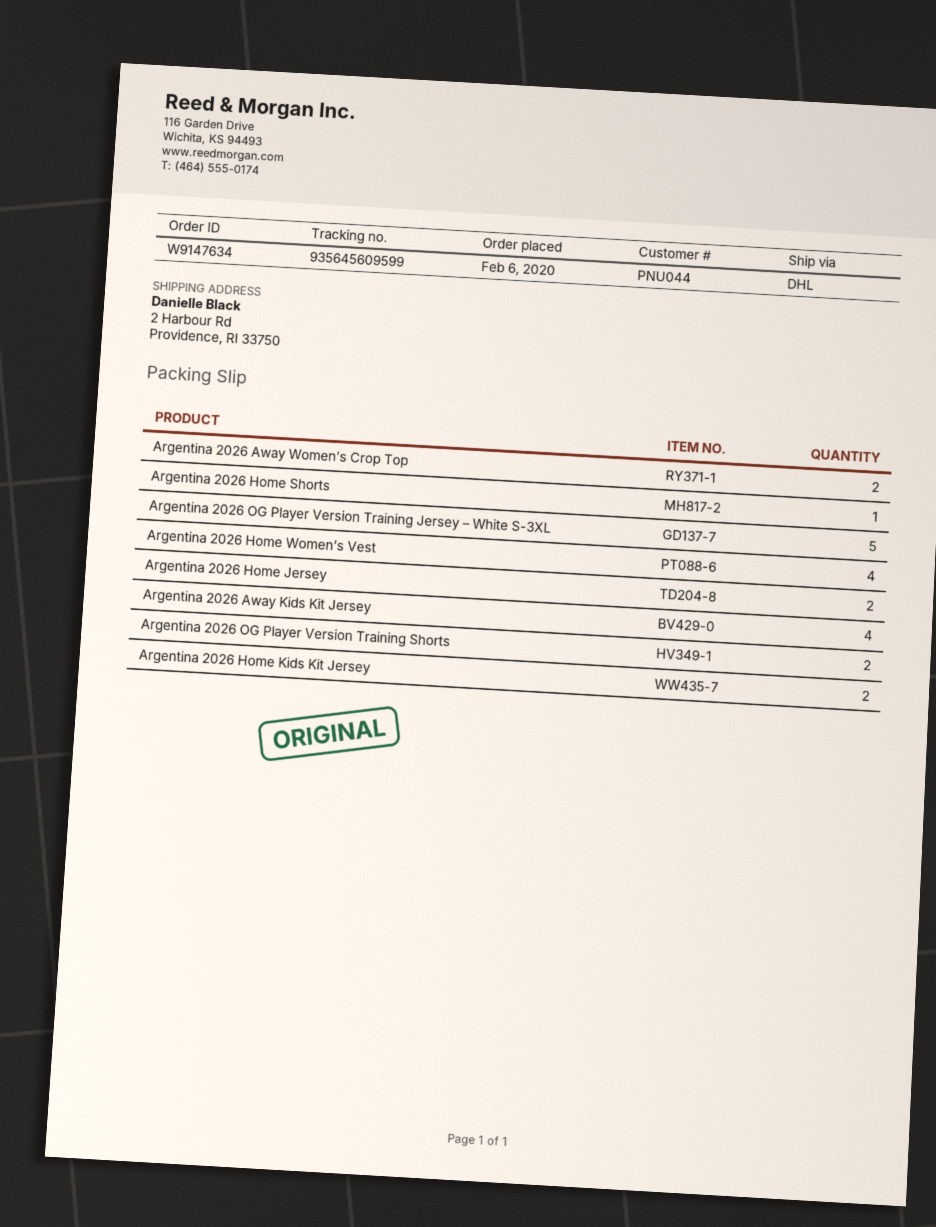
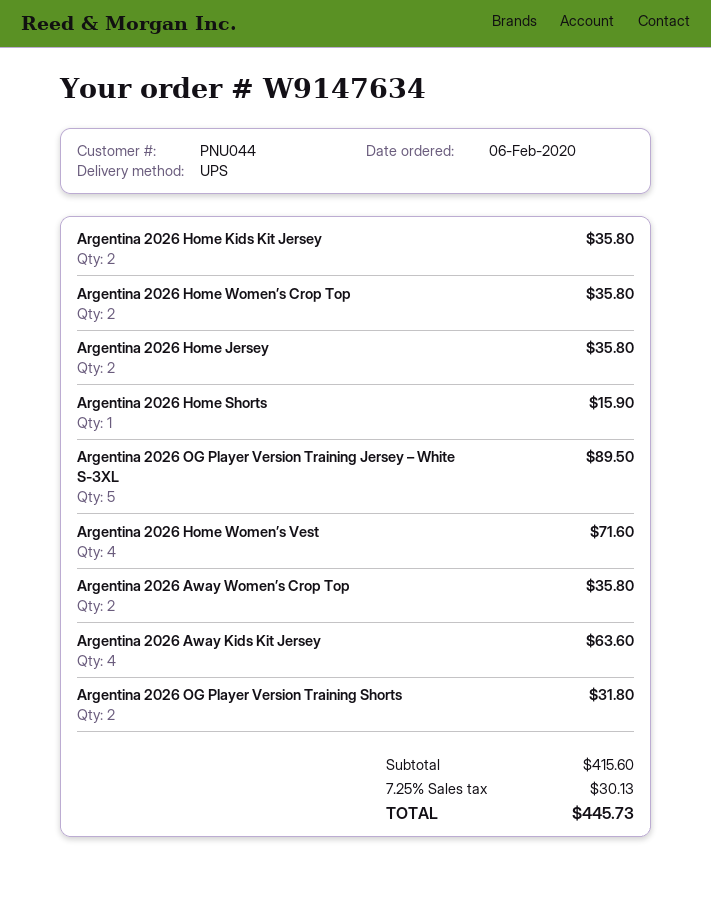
shipping method: DHL -> UPS
Argentina 2026 Home Women’s Crop Top: none -> 2

